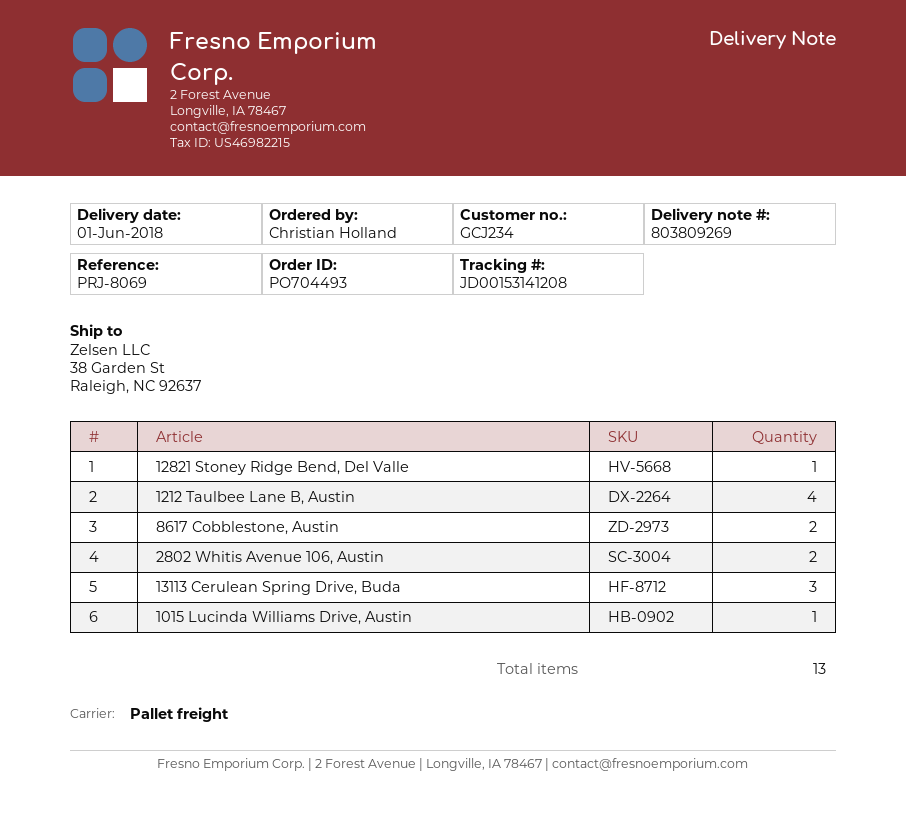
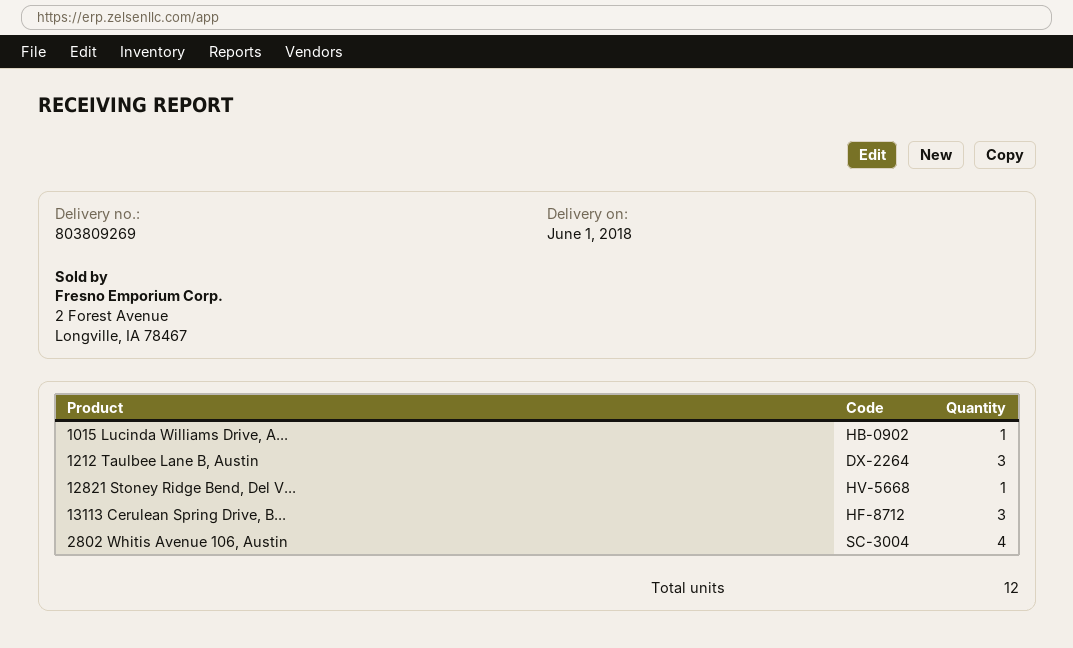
1212 Taulbee Lane B, Austin: 4 -> 3
8617 Cobblestone, Austin: 2 -> none
2802 Whitis Avenue 106, Austin: 2 -> 4
total quantity: 13 -> 12

